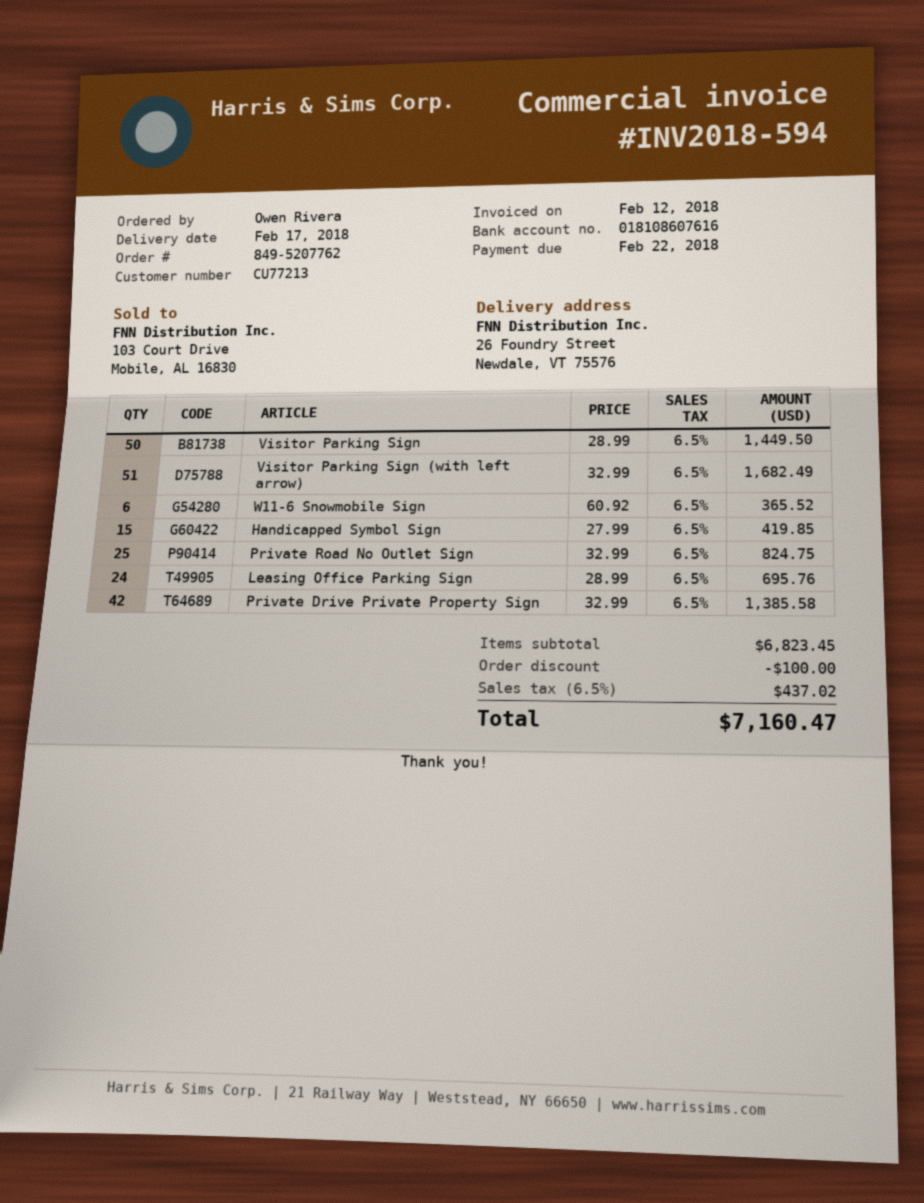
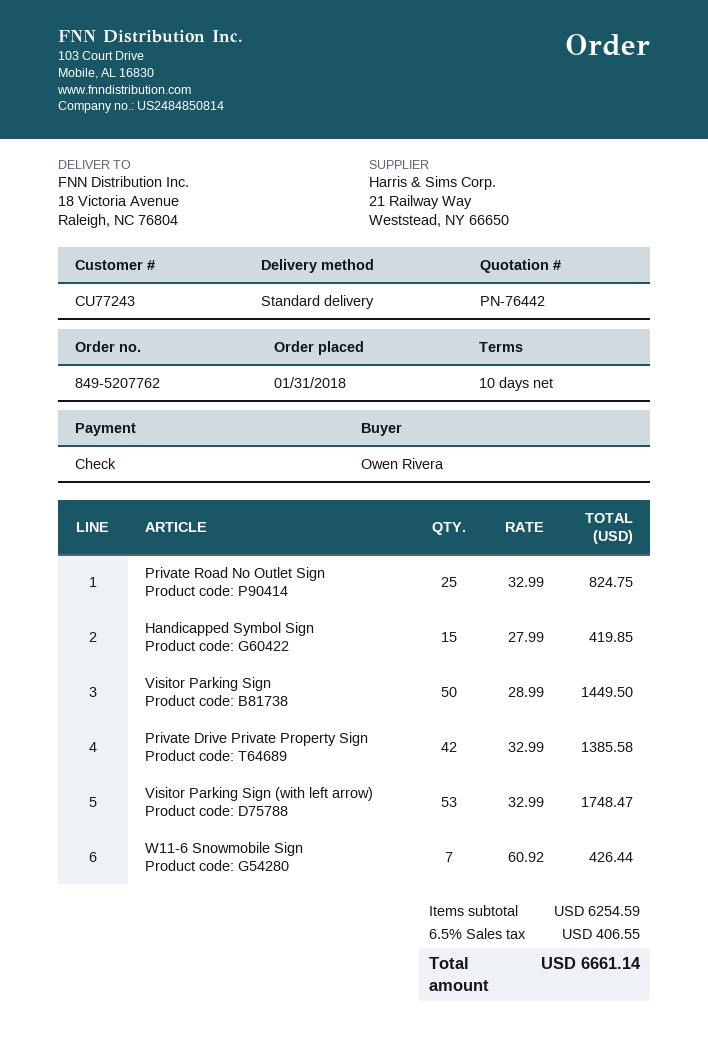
customer number: CU77213 -> CU77243
ship to: 26 Foundry Street, Newdale, VT 75576 -> 18 Victoria Avenue, Raleigh, NC 76804
Visitor Parking Sign (with left arrow): 51 x 32.99 = 1682.49 -> 53 x 32.99 = 1748.47
W11-6 Snowmobile Sign: 6 x 60.92 = 365.52 -> 7 x 60.92 = 426.44
Leasing Office Parking Sign: 24 x 28.99 = 695.76 -> none
subtotal: 6823.45 -> 6254.59
discount: 100.00 -> none
tax: 6.5% = 437.02 -> 6.5% = 406.55
total: 7160.47 -> 6661.14

